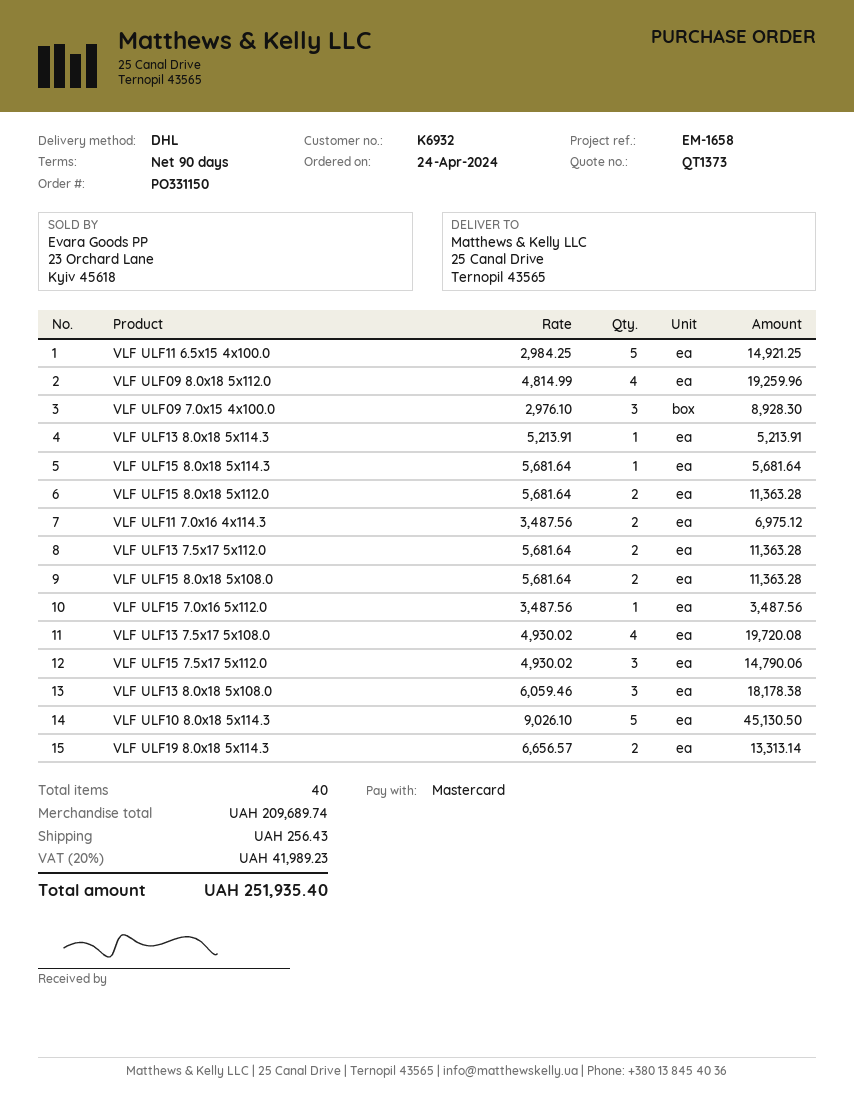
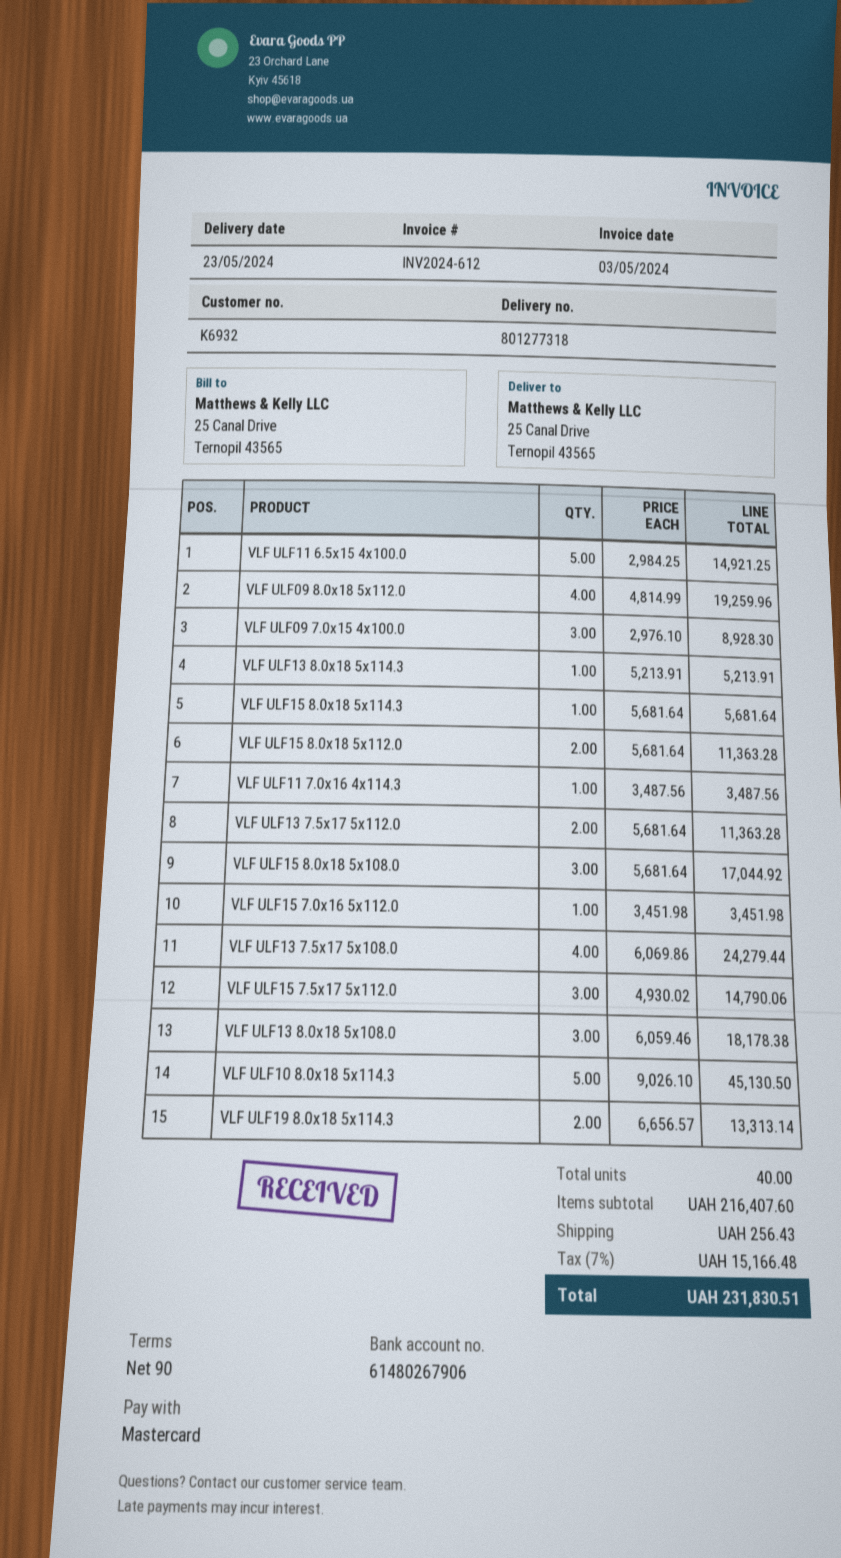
VLF ULF11 7.0x16 4x114.3: 2 x 3487.56 = 6975.12 -> 1 x 3487.56 = 3487.56
VLF ULF15 8.0x18 5x108.0: 2 x 5681.64 = 11363.28 -> 3 x 5681.64 = 17044.92
VLF ULF15 7.0x16 5x112.0: 1 x 3487.56 = 3487.56 -> 1 x 3451.98 = 3451.98
VLF ULF13 7.5x17 5x108.0: 4 x 4930.02 = 19720.08 -> 4 x 6069.86 = 24279.44
subtotal: 209689.74 -> 216407.60
tax: 20% = 41989.23 -> 7% = 15166.48
total: 251935.40 -> 231830.51

